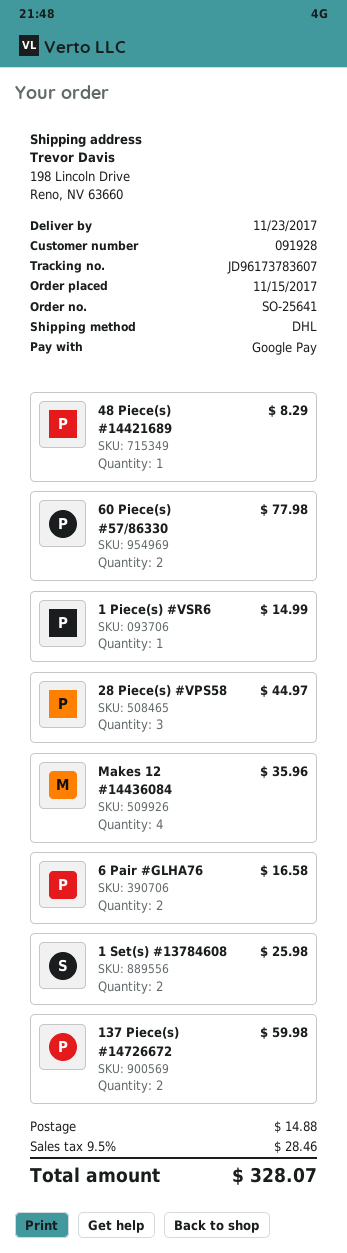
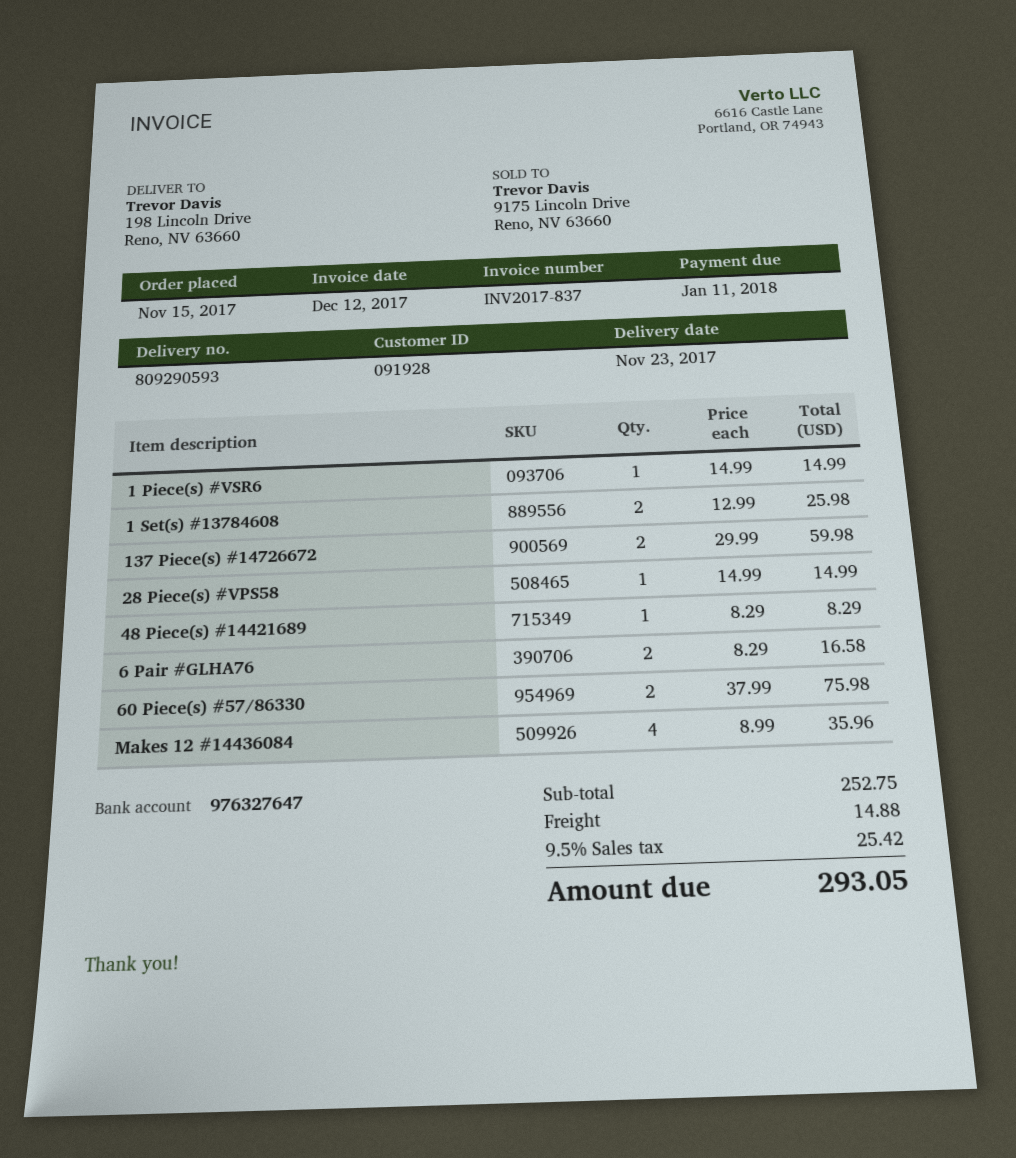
60 Piece(s) #57/86330: 2 for 77.98 -> 2 for 75.98
28 Piece(s) #VPS58: 3 for 44.97 -> 1 for 14.99
tax: 9.5% = 28.46 -> 9.5% = 25.42
total: 328.07 -> 293.05

